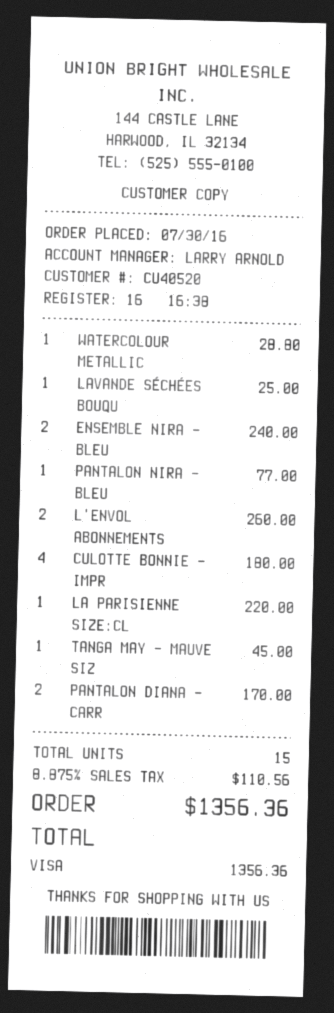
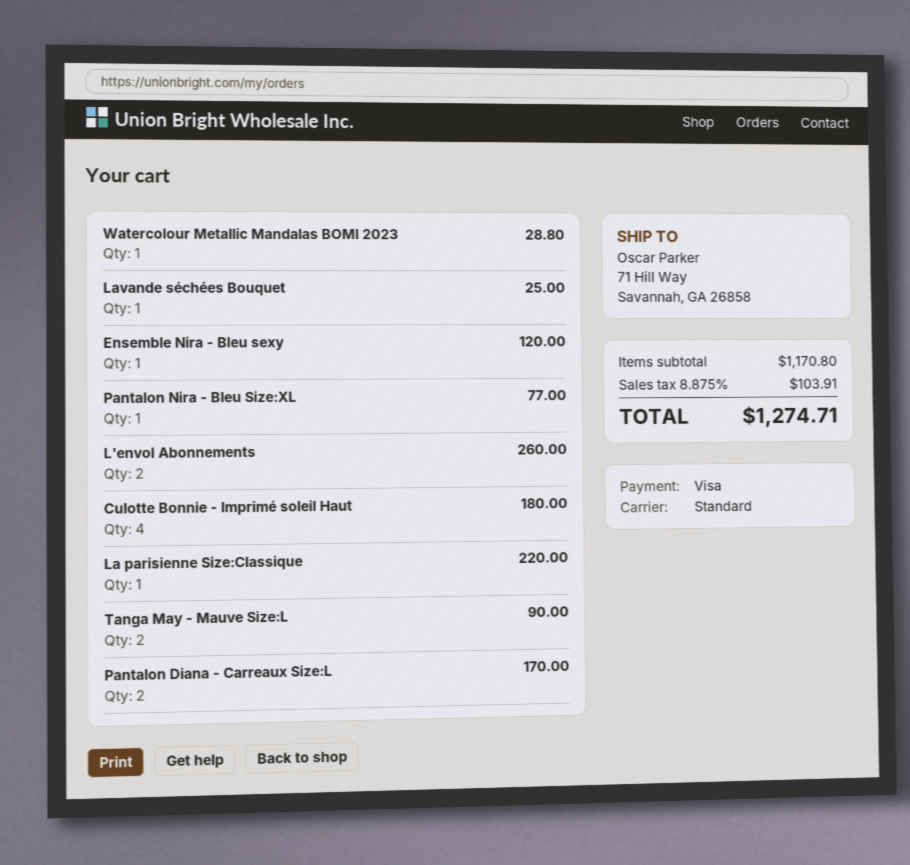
ENSEMBLE NIRA - BLEU: 2 for 240.00 -> 1 for 120.00
TANGA MAY - MAUVE SIZ: 1 for 45.00 -> 2 for 90.00
tax: 8.875% = 110.56 -> 8.875% = 103.91
total: 1356.36 -> 1274.71

